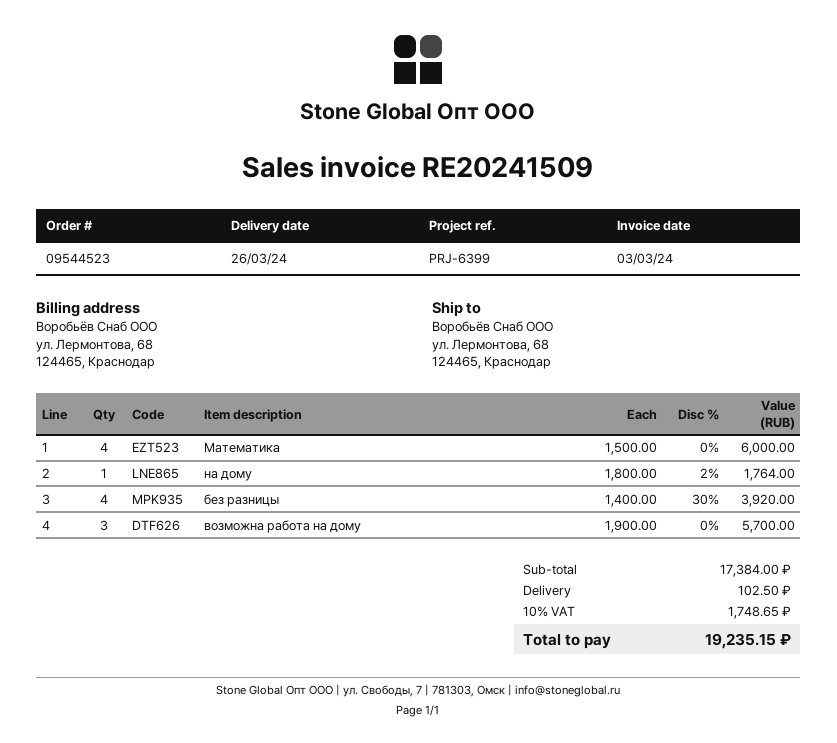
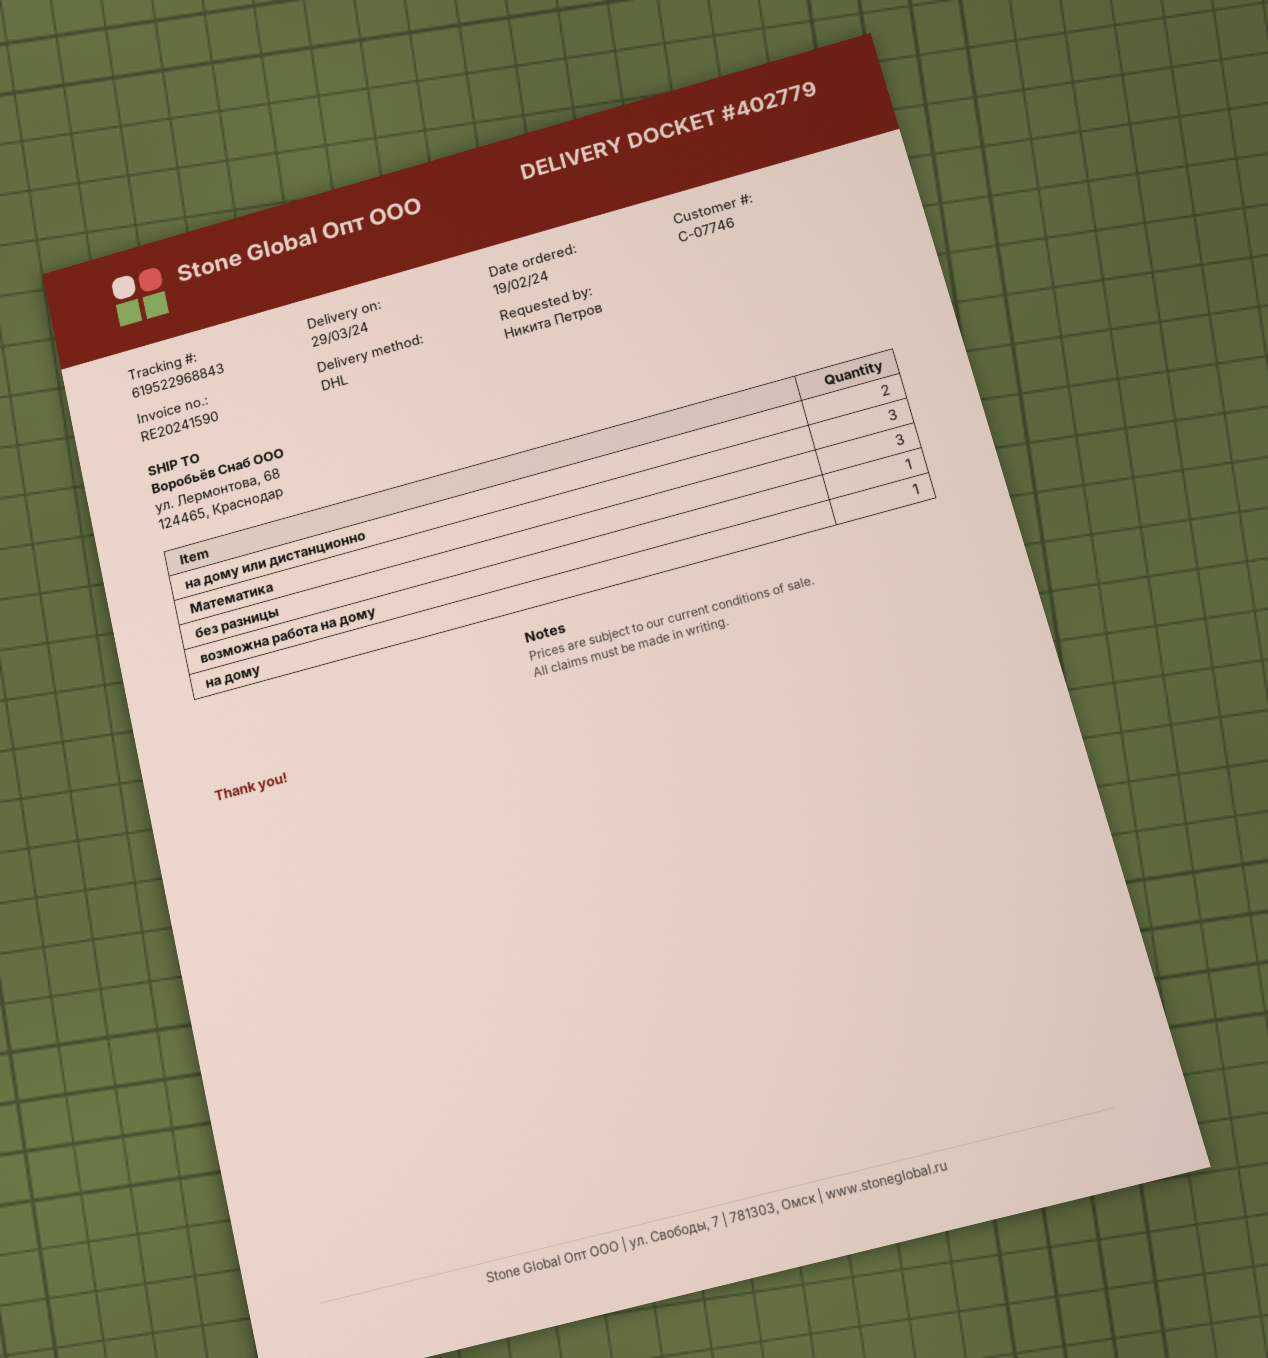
delivery date: 2024-03-26 -> 2024-03-29
invoice number: RE20241509 -> RE20241590
Математика: 4 -> 3
без разницы: 4 -> 3
возможна работа на дому: 3 -> 1
на дому или дистанционно: none -> 2

